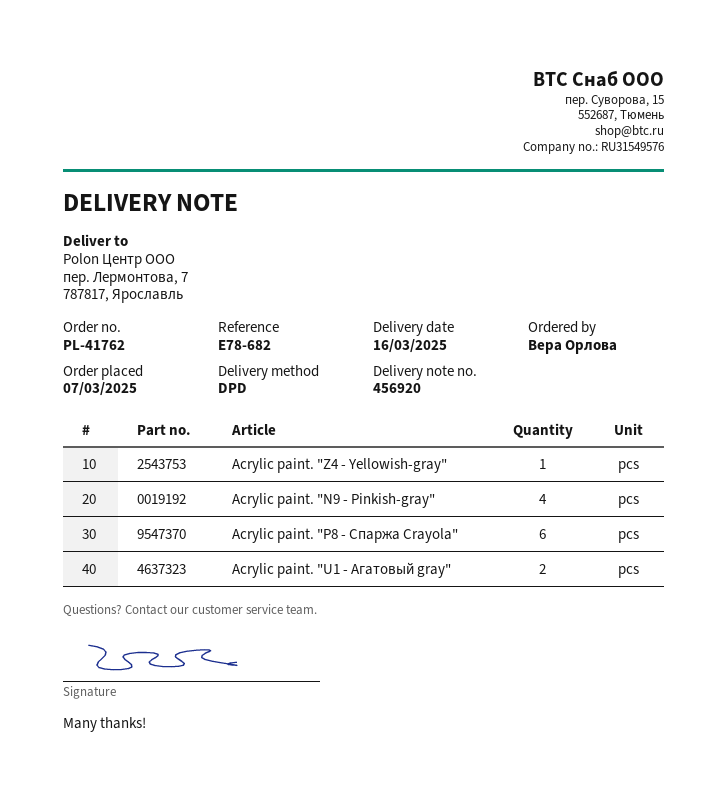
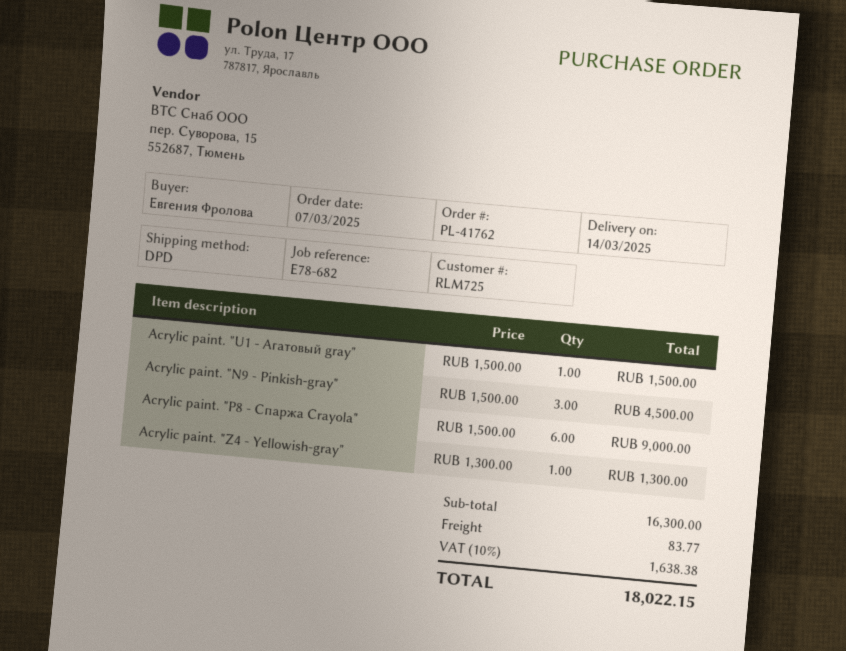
delivery date: 2025-03-16 -> 2025-03-14
ordered by: Вера Орлова -> Евгения Фролова
Acrylic paint. "N9 - Pinkish-gray": 4 -> 3
Acrylic paint. "U1 - Агатовый gray": 2 -> 1

